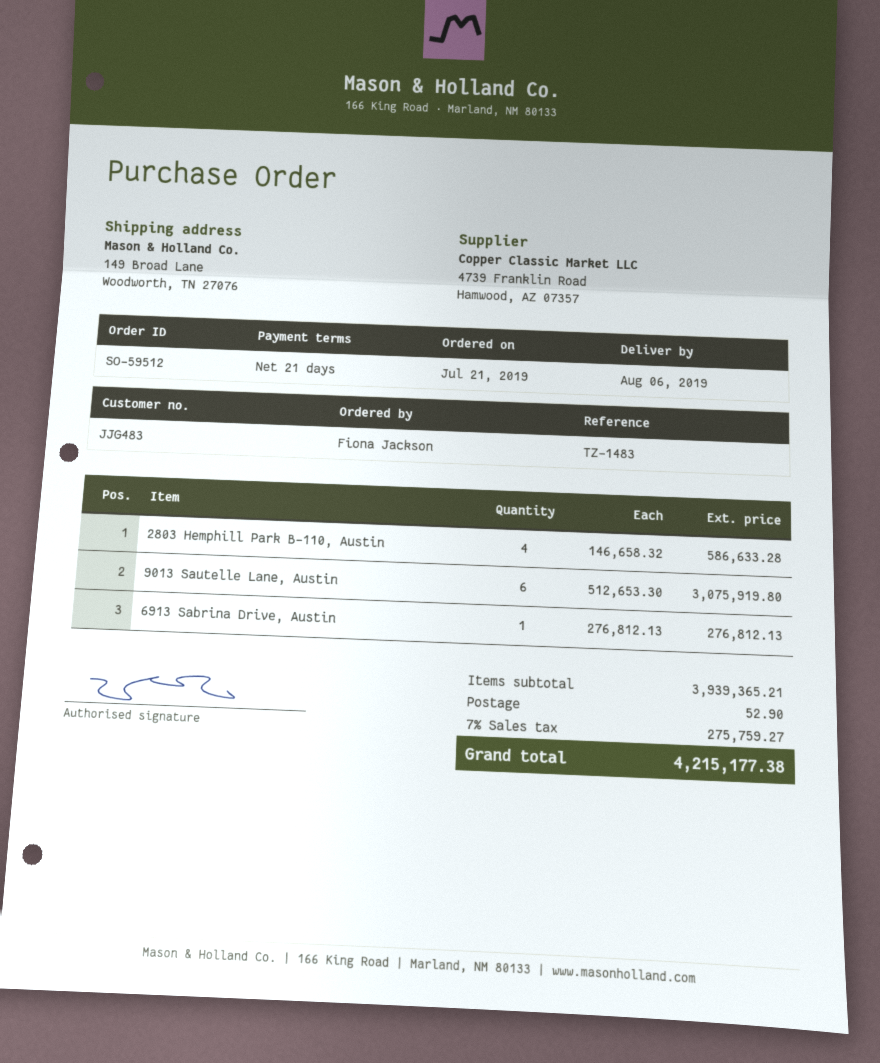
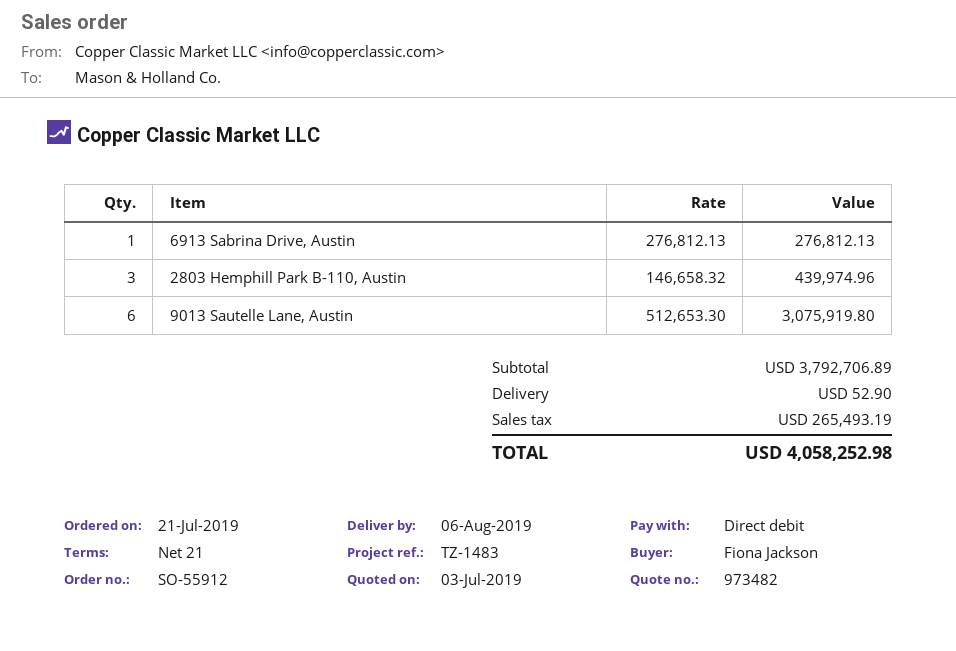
order number: SO-59512 -> SO-55912
2803 Hemphill Park B-110, Austin: 4 x 146658.32 = 586633.28 -> 3 x 146658.32 = 439974.96
subtotal: 3939365.21 -> 3792706.89
tax: 275759.27 -> 265493.19
total: 4215177.38 -> 4058252.98

